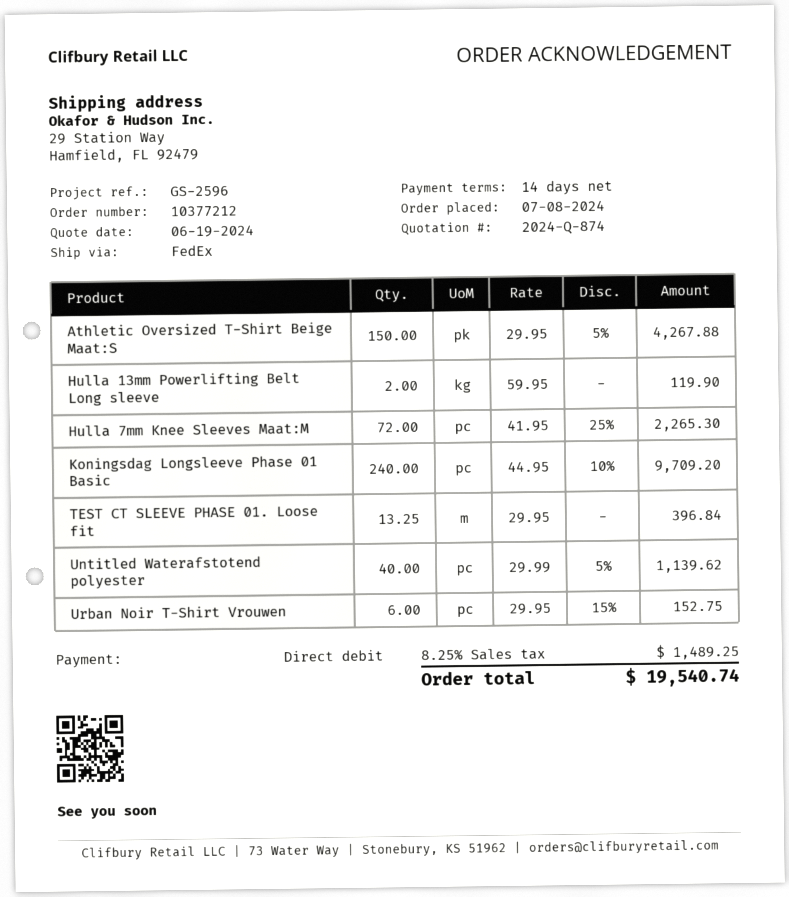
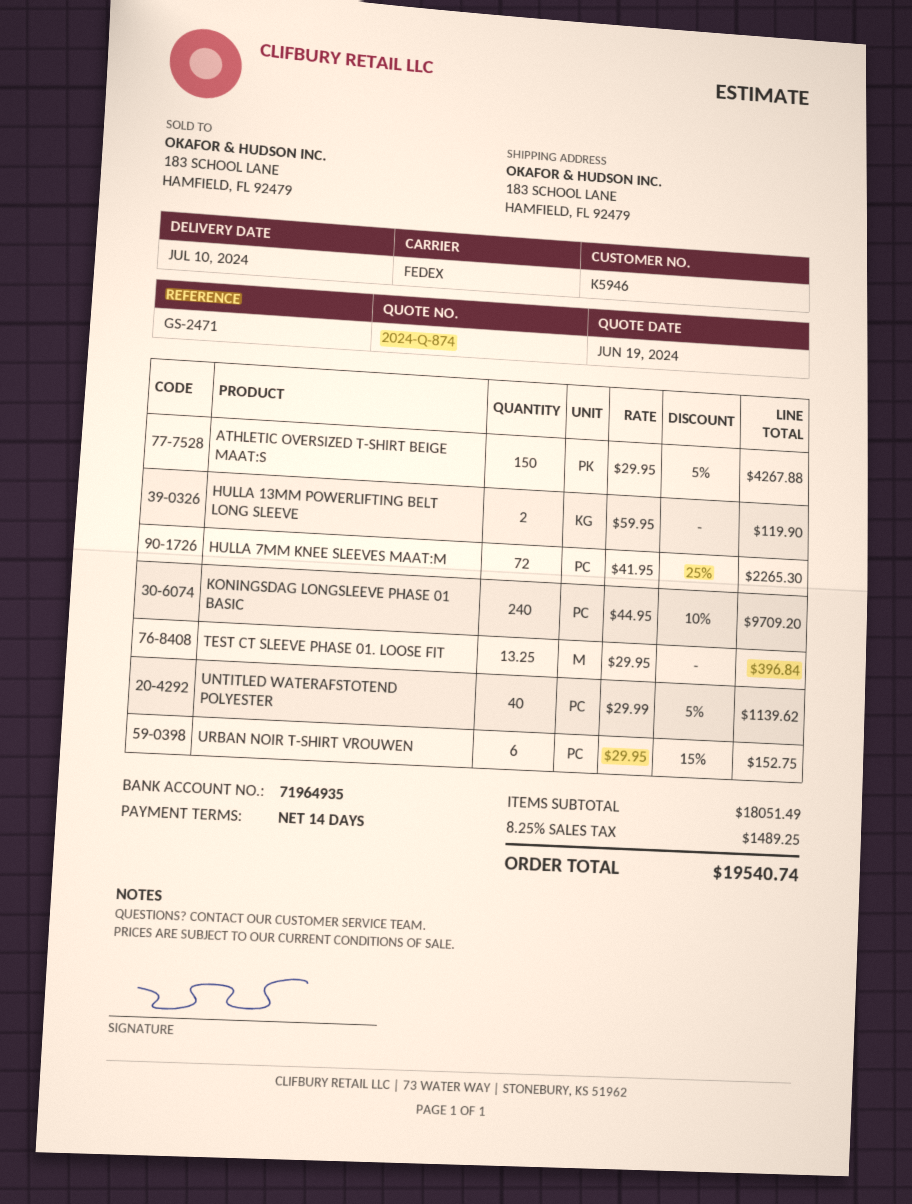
reference: GS-2596 -> GS-2471
ship to: 29 Station Way, Hamfield, FL 92479 -> 183 SCHOOL LANE, HAMFIELD, FL 92479

